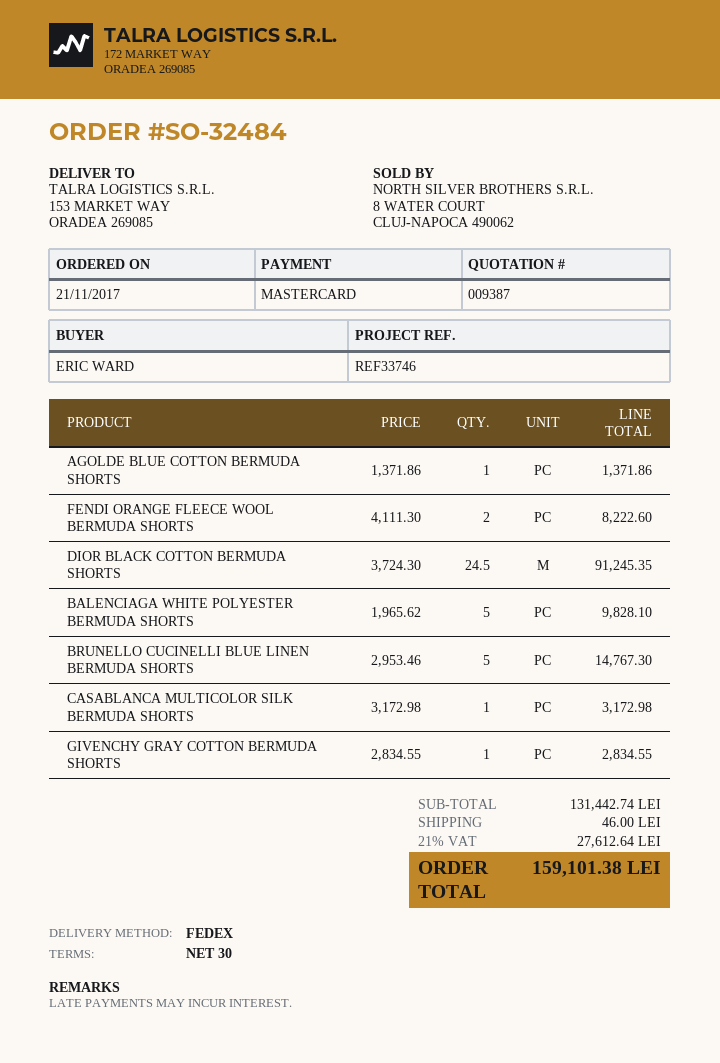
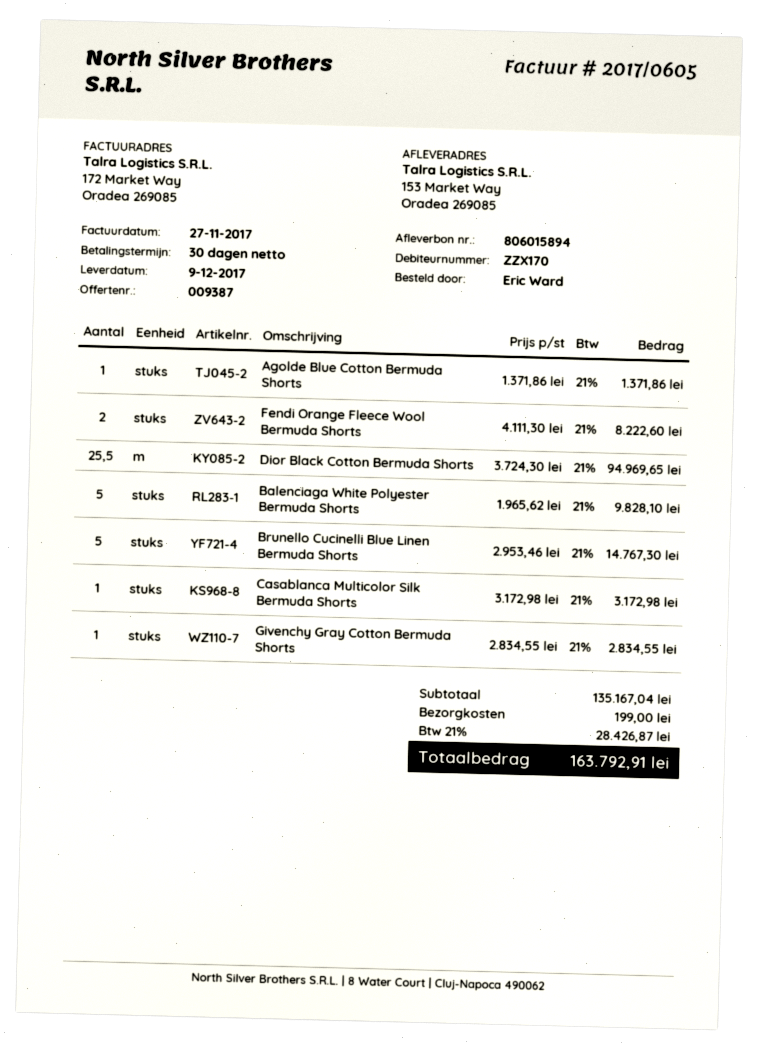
DIOR BLACK COTTON BERMUDA SHORTS: 24.5 x 3724.30 = 91245.35 -> 25.5 x 3724.30 = 94969.65
subtotal: 131442.74 -> 135167.04
shipping: 46.00 -> 199.00
tax: 21% = 27612.64 -> 21% = 28426.87
total: 159101.38 -> 163792.91

